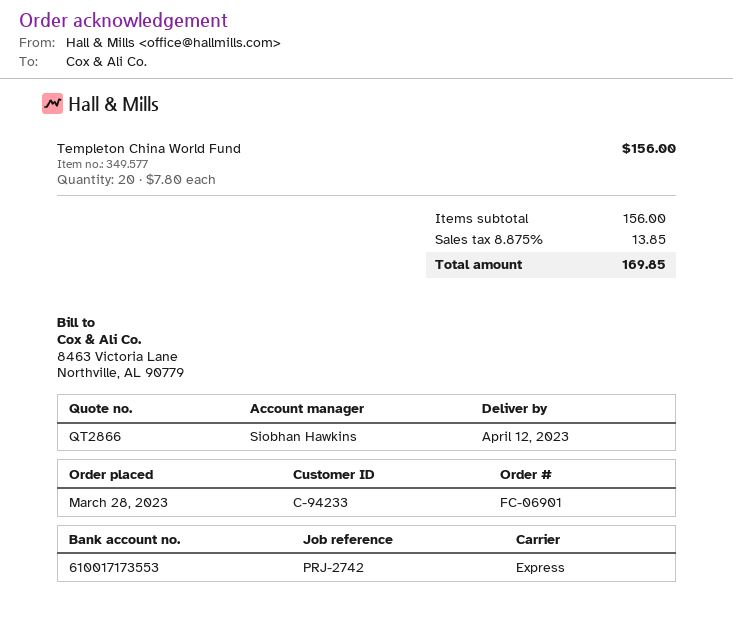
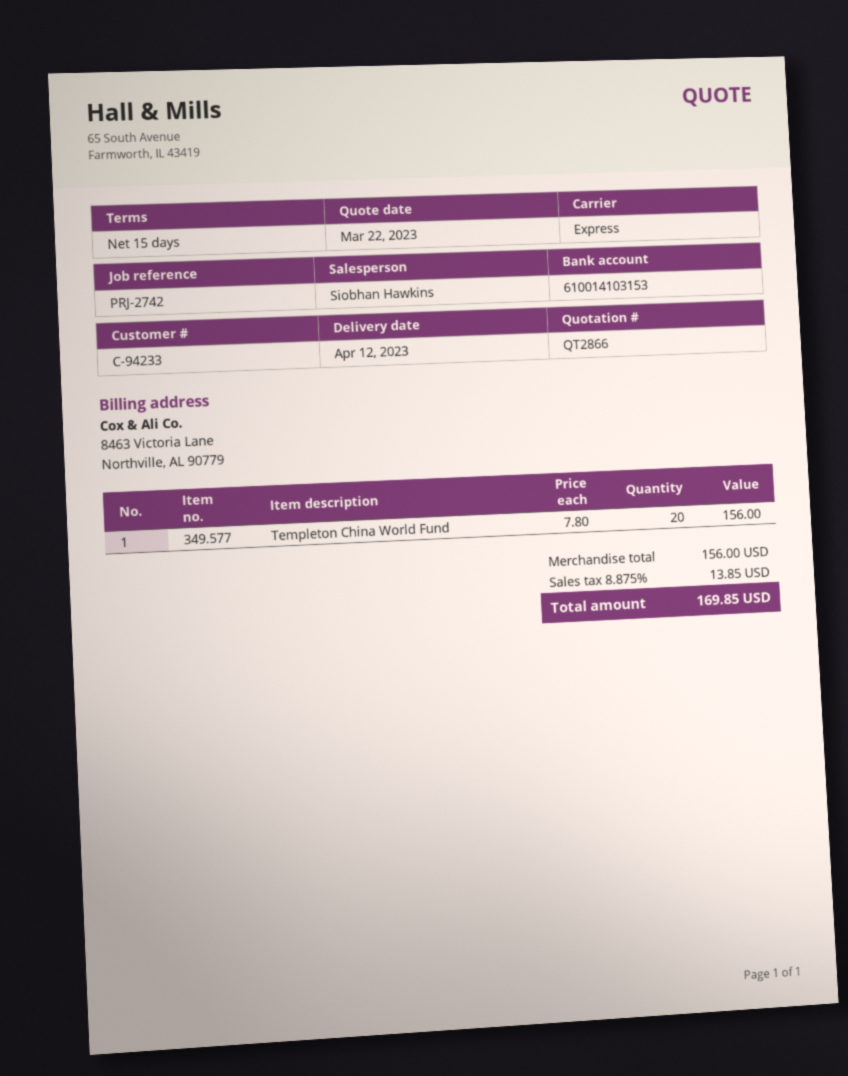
bank account: 610017173553 -> 610014103153

